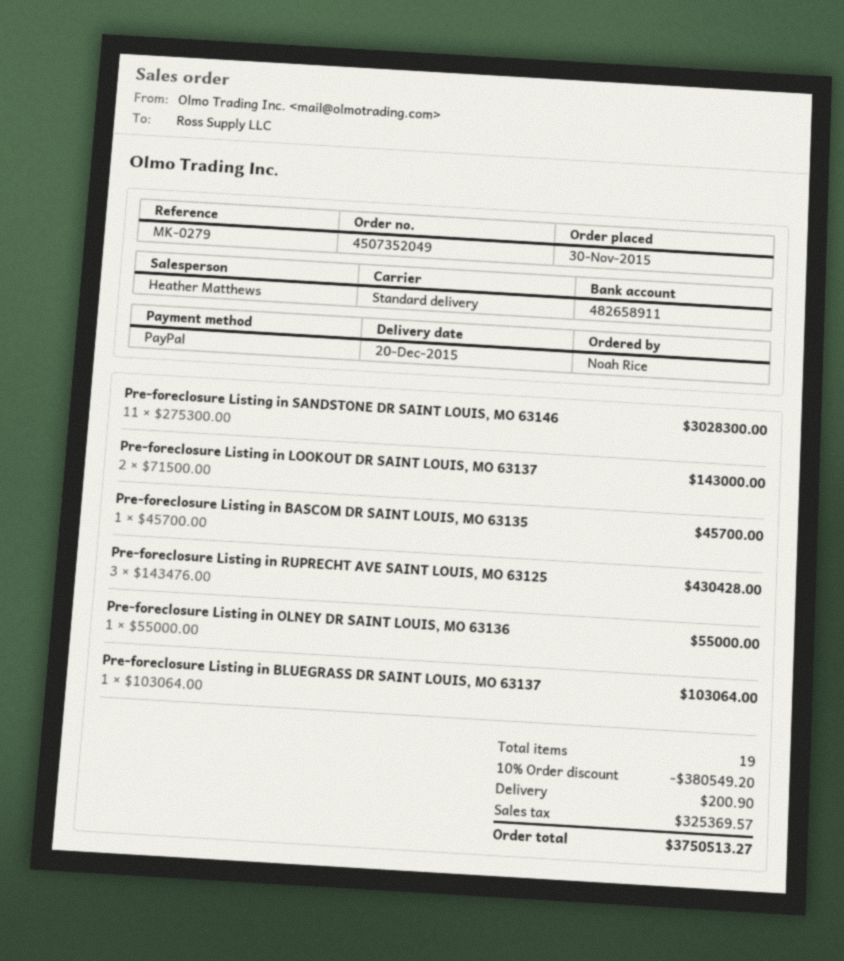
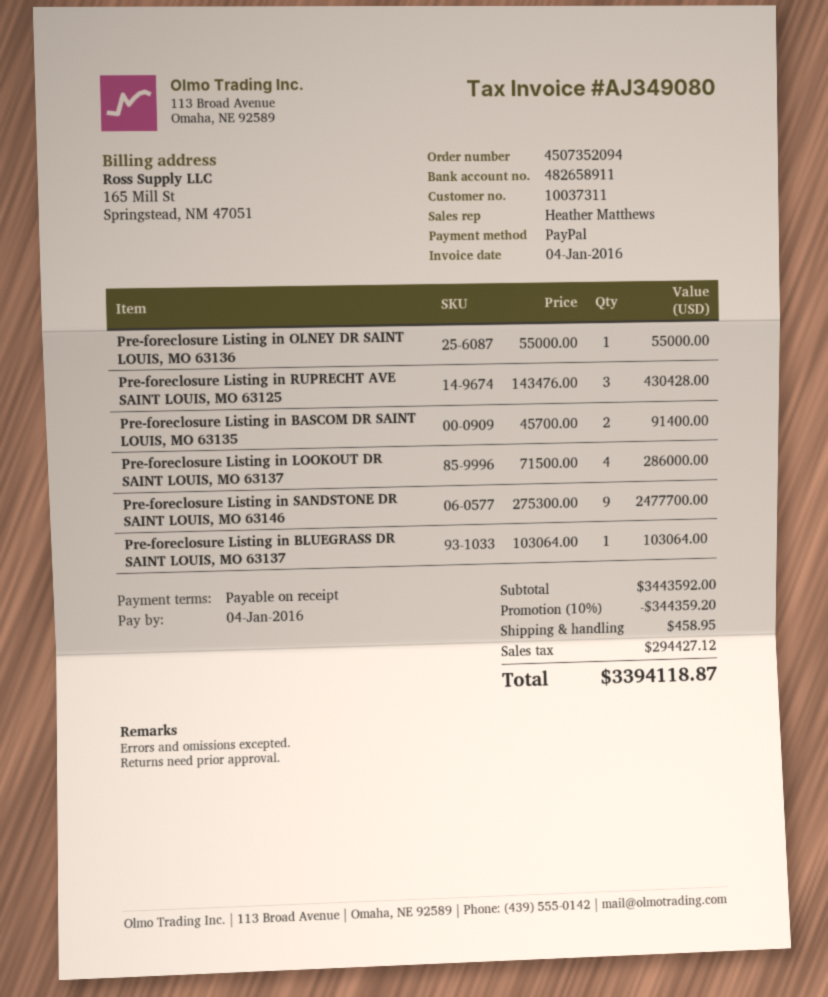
order number: 4507352049 -> 4507352094
Pre-foreclosure Listing in SANDSTONE DR SAINT LOUIS, MO 63146: 11 x 275300.00 = 3028300.00 -> 9 x 275300.00 = 2477700.00
Pre-foreclosure Listing in LOOKOUT DR SAINT LOUIS, MO 63137: 2 x 71500.00 = 143000.00 -> 4 x 71500.00 = 286000.00
Pre-foreclosure Listing in BASCOM DR SAINT LOUIS, MO 63135: 1 x 45700.00 = 45700.00 -> 2 x 45700.00 = 91400.00
discount: 10% = 380549.20 -> 10% = 344359.20
shipping: 200.90 -> 458.95
tax: 325369.57 -> 294427.12
total: 3750513.27 -> 3394118.87

